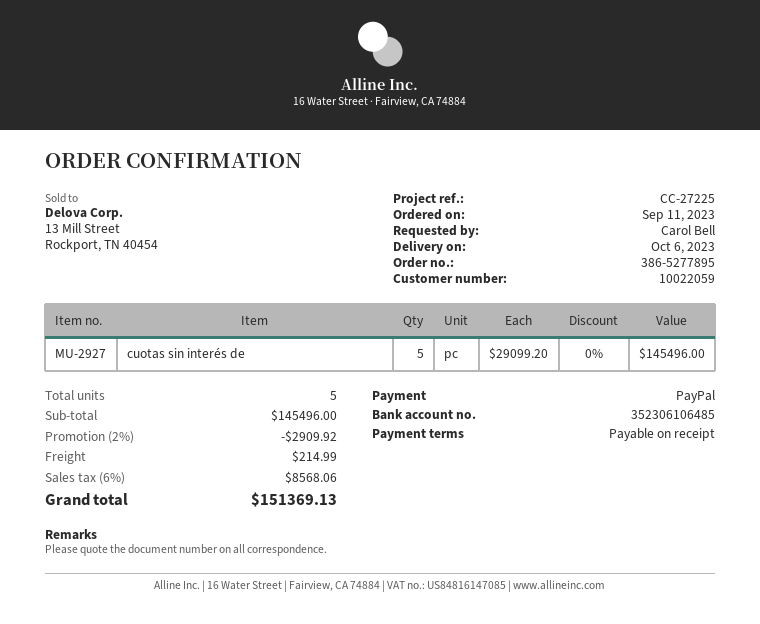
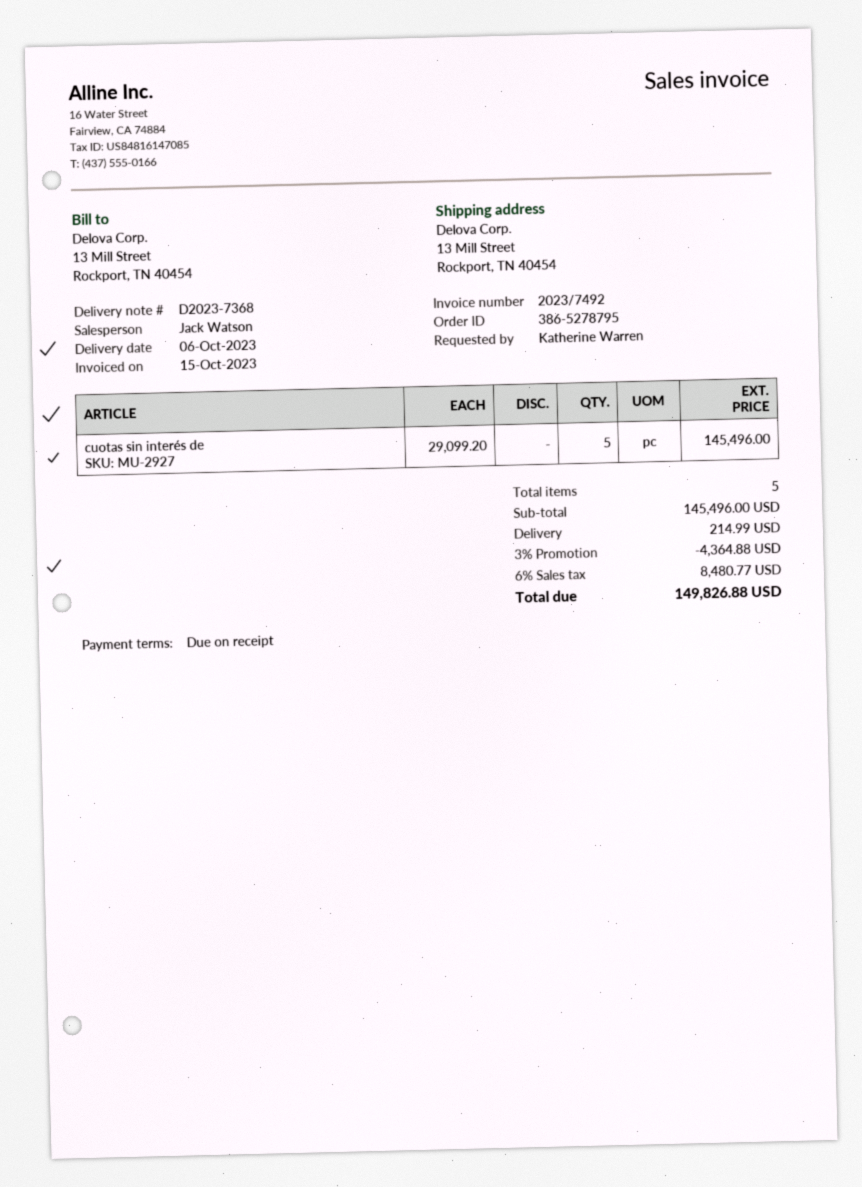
order number: 386-5277895 -> 386-5278795
ordered by: Carol Bell -> Katherine Warren
discount: 2% = 2909.92 -> 3% = 4364.88
tax: 6% = 8568.06 -> 6% = 8480.77
total: 151369.13 -> 149826.88

